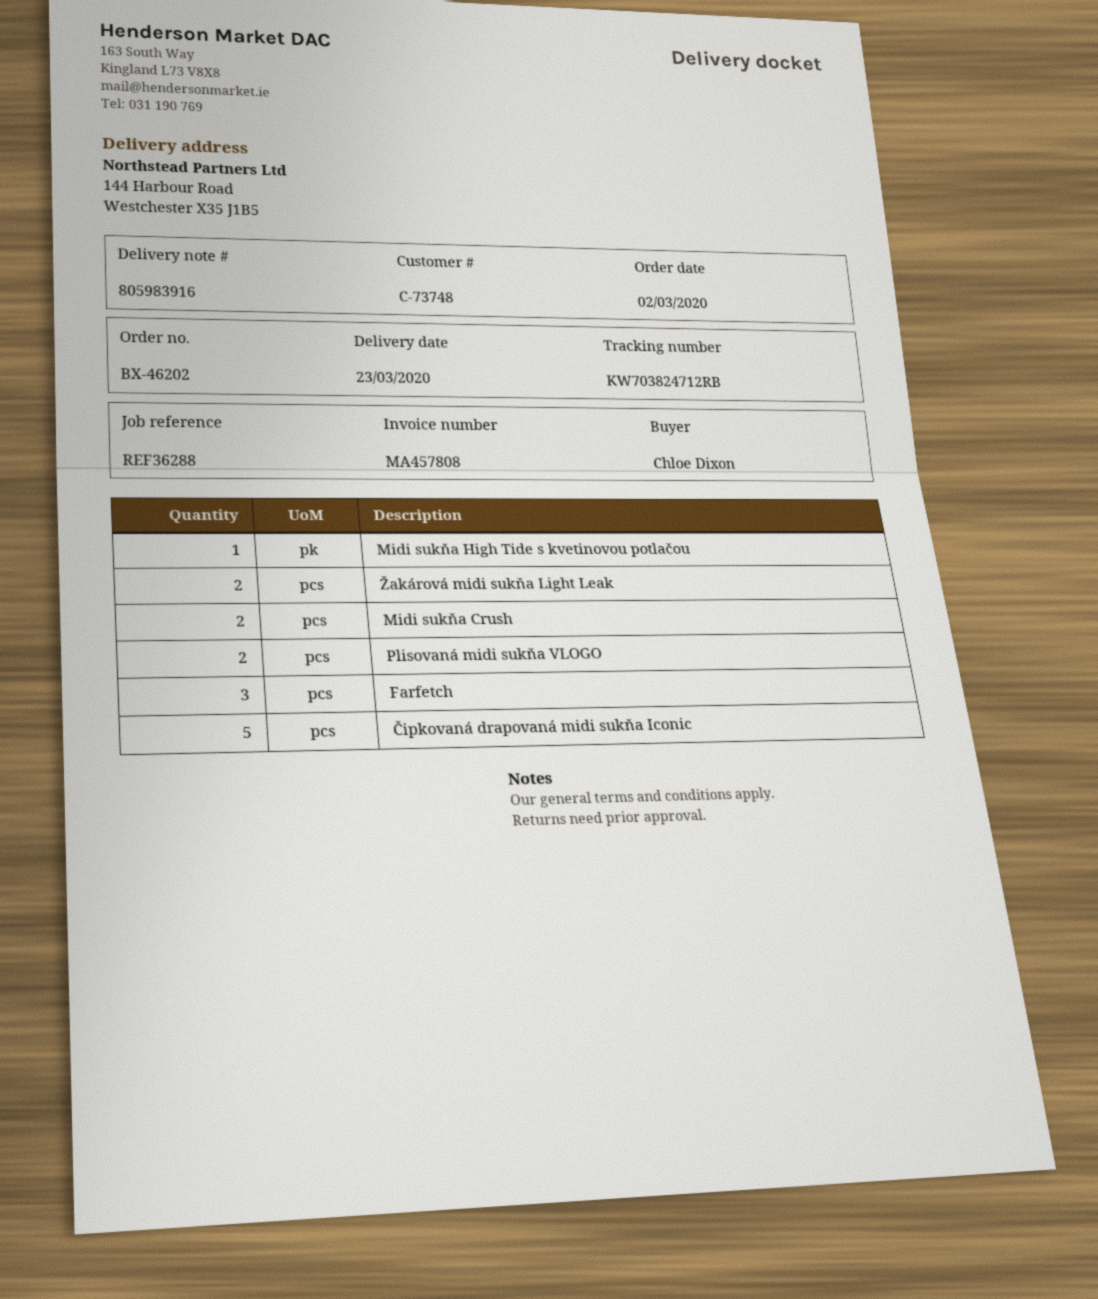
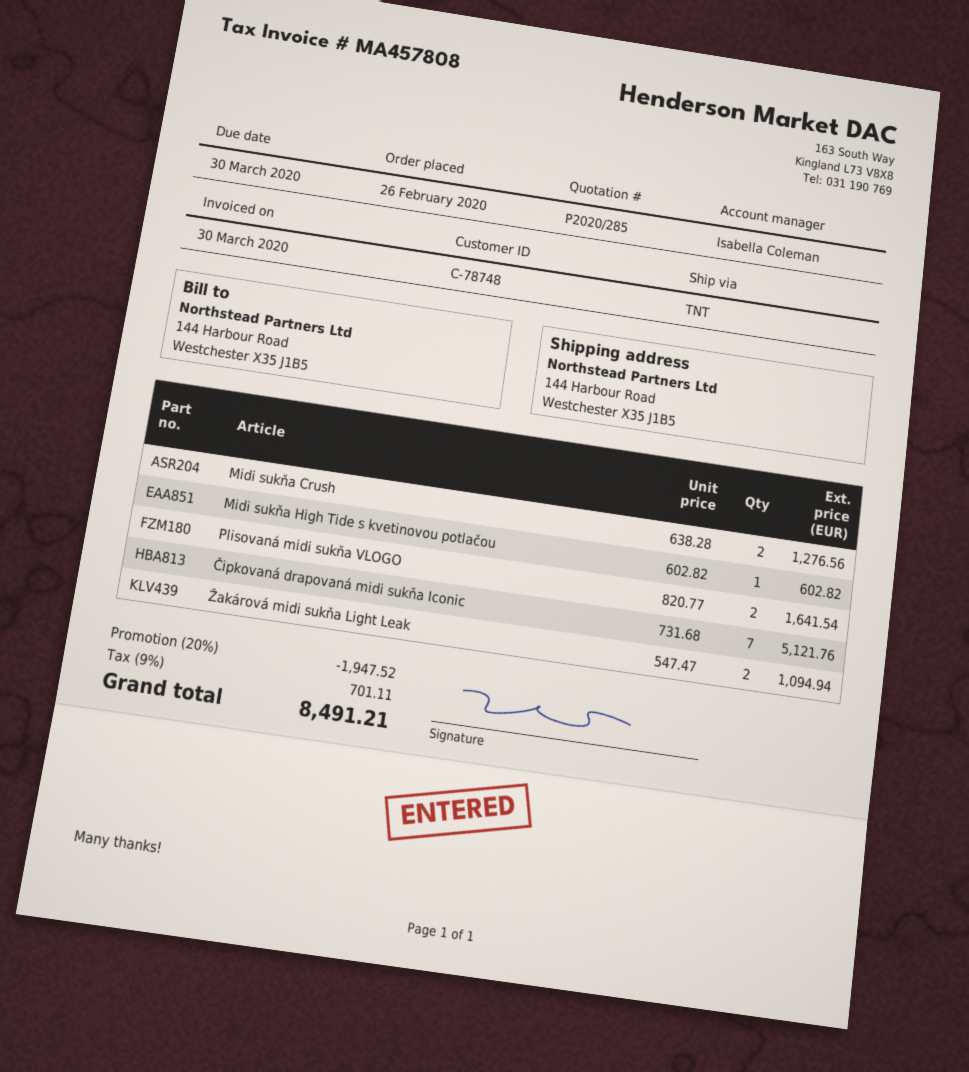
order date: 2020-03-02 -> 2020-02-26
customer number: C-73748 -> C-78748
Farfetch: 3 -> none
Čipkovaná drapovaná midi sukňa Iconic: 5 -> 7

